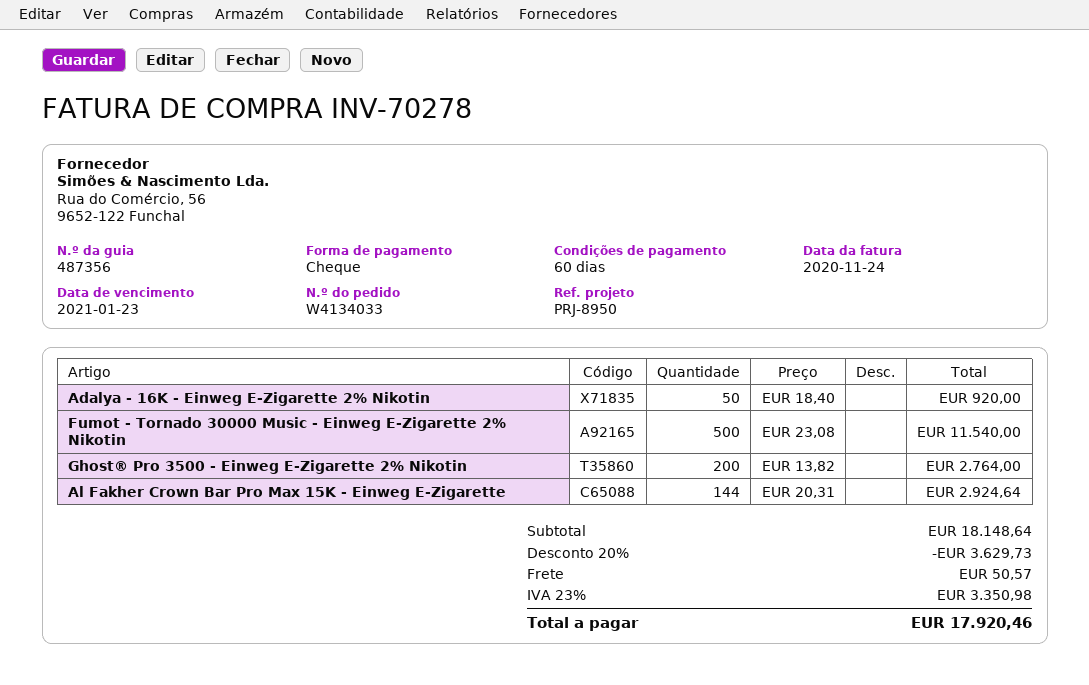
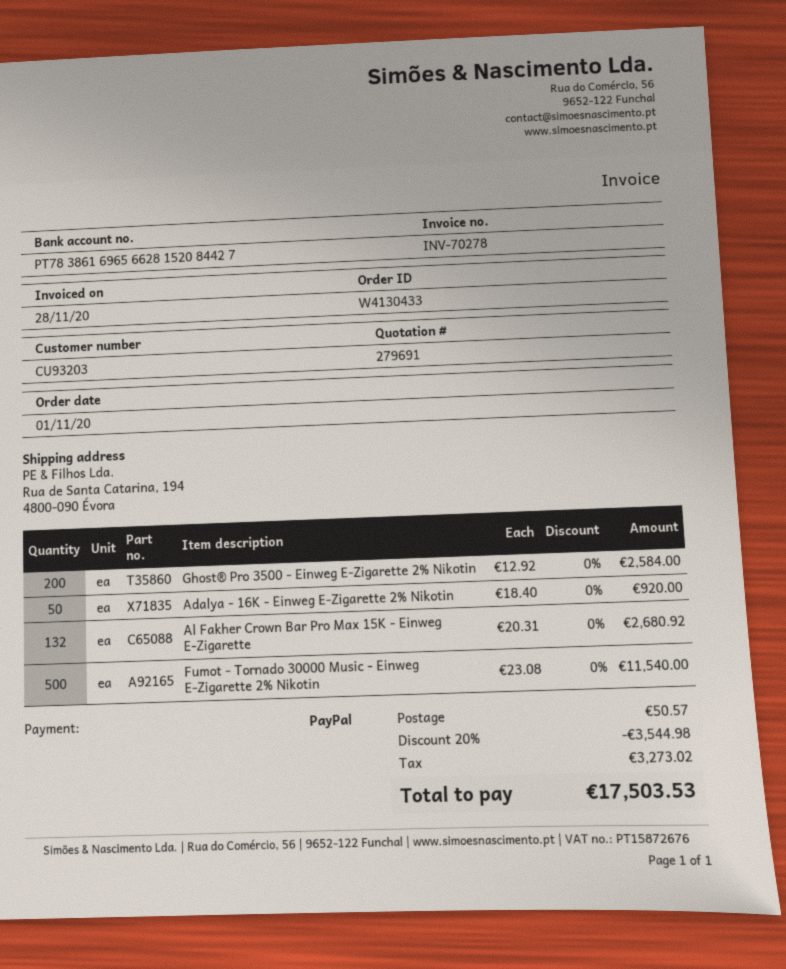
order number: W4134033 -> W4130433
invoice date: 2020-11-24 -> 2020-11-28
payment method: cheque -> PayPal
Ghost® Pro 3500 - Einweg E-Zigarette 2% Nikotin: 200 x 13.82 = 2764.00 -> 200 x 12.92 = 2584.00
Al Fakher Crown Bar Pro Max 15K - Einweg E-Zigarette: 144 x 20.31 = 2924.64 -> 132 x 20.31 = 2680.92
discount: 20% = 3629.73 -> 20% = 3544.98
tax: 3350.98 -> 3273.02
total: 17920.46 -> 17503.53

